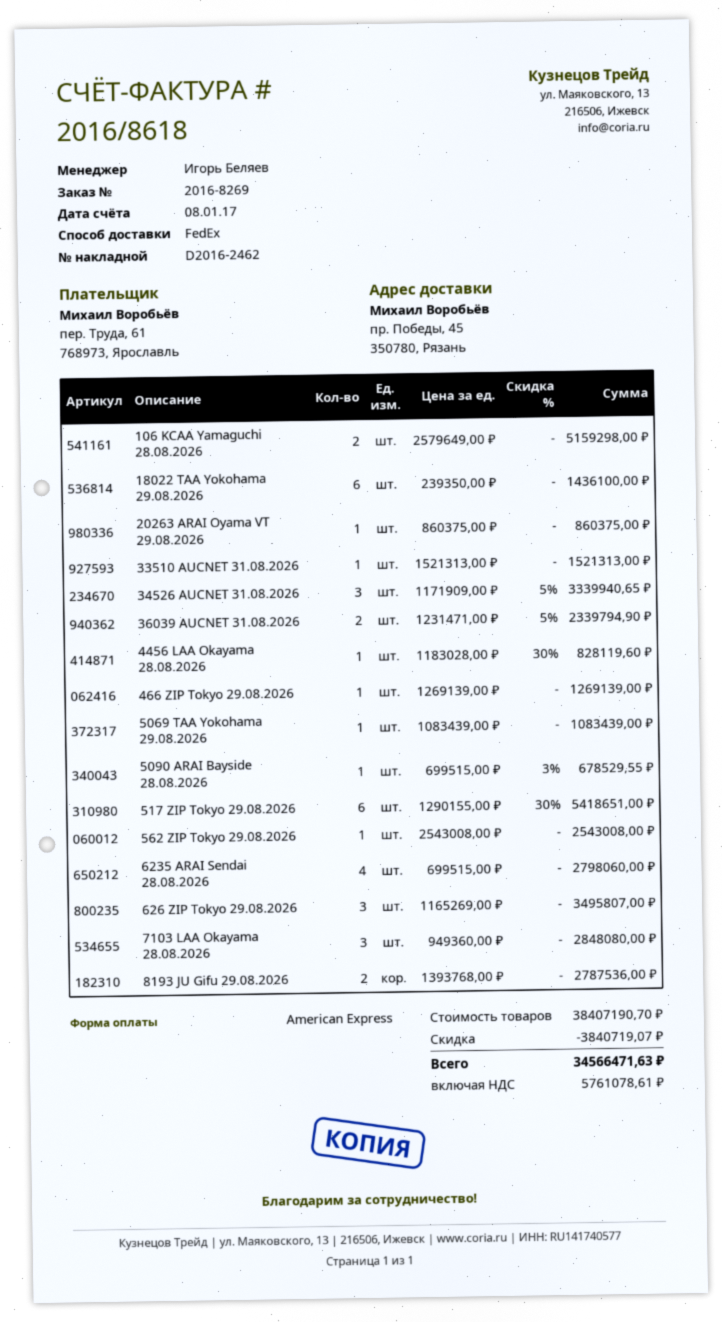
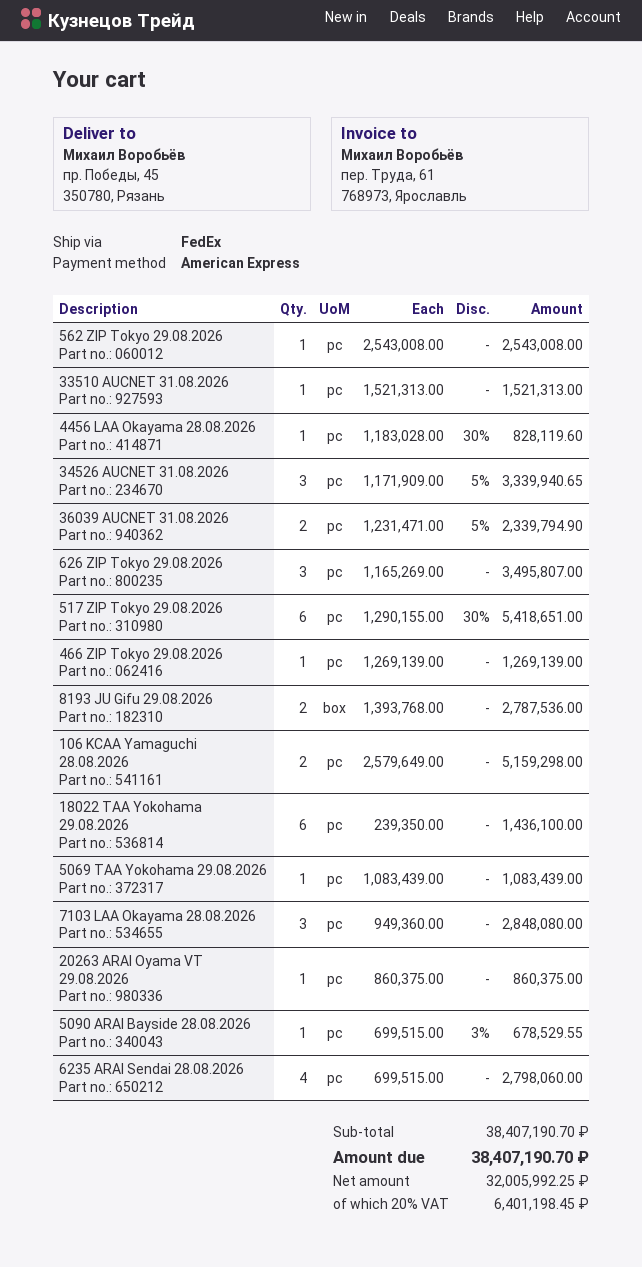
discount: 3840719.07 -> none
tax: 5761078.61 -> 6401198.45
total: 34566471.63 -> 38407190.70

